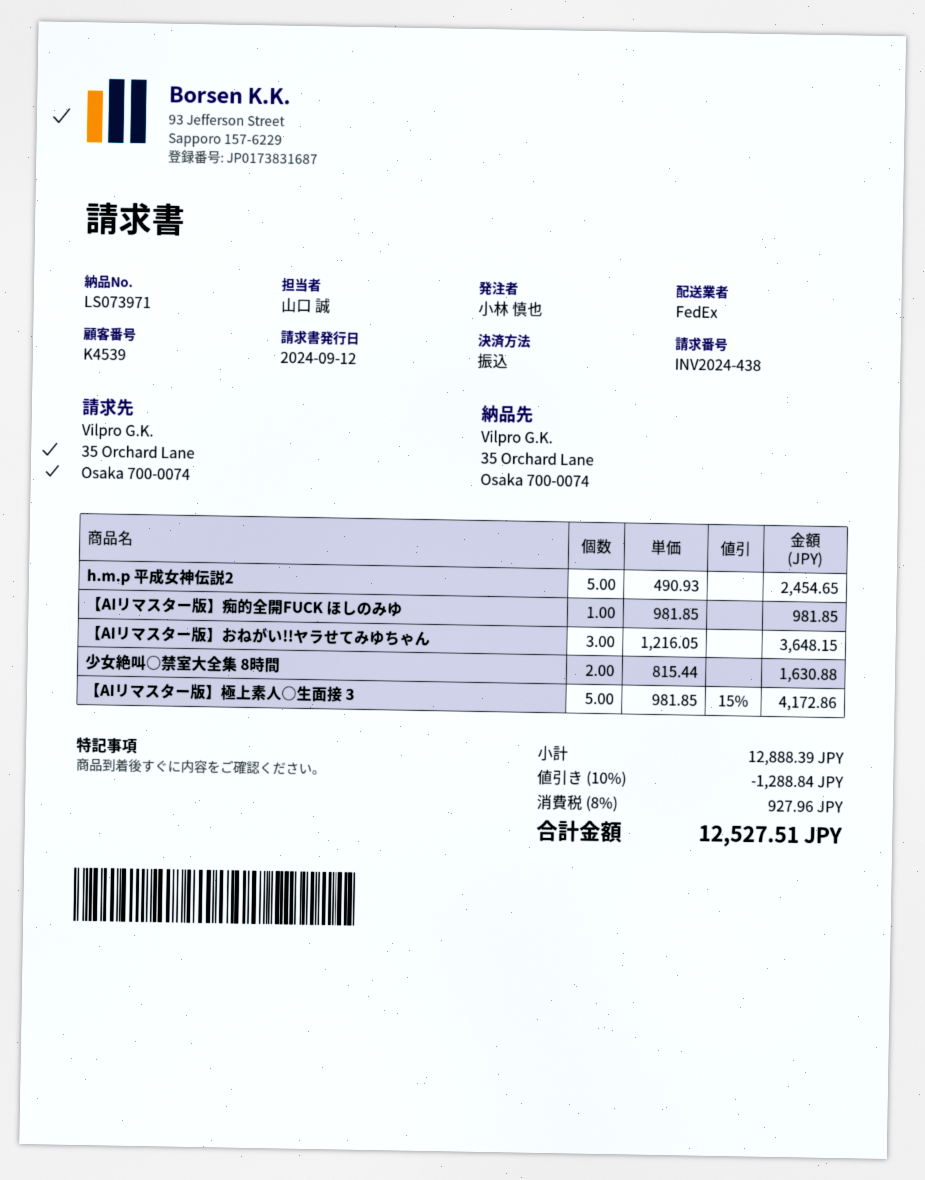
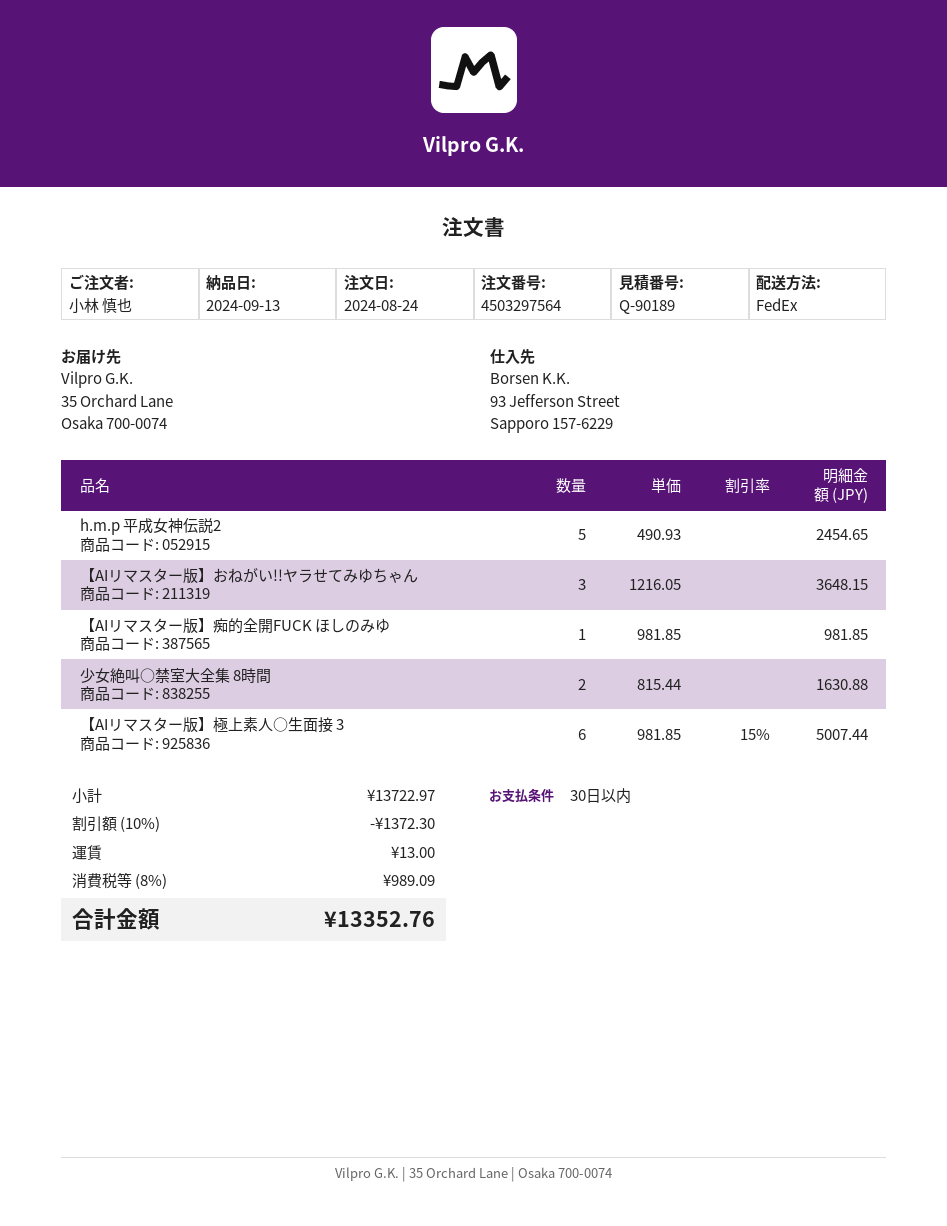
【AIリマスター版】極上素人○生面接 3: 5 x 981.85 - 15% = 4172.86 -> 6 x 981.85 - 15% = 5007.44
subtotal: 12888.39 -> 13722.97
discount: 10% = 1288.84 -> 10% = 1372.30
shipping: none -> 13.00
tax: 8% = 927.96 -> 8% = 989.09
total: 12527.51 -> 13352.76

